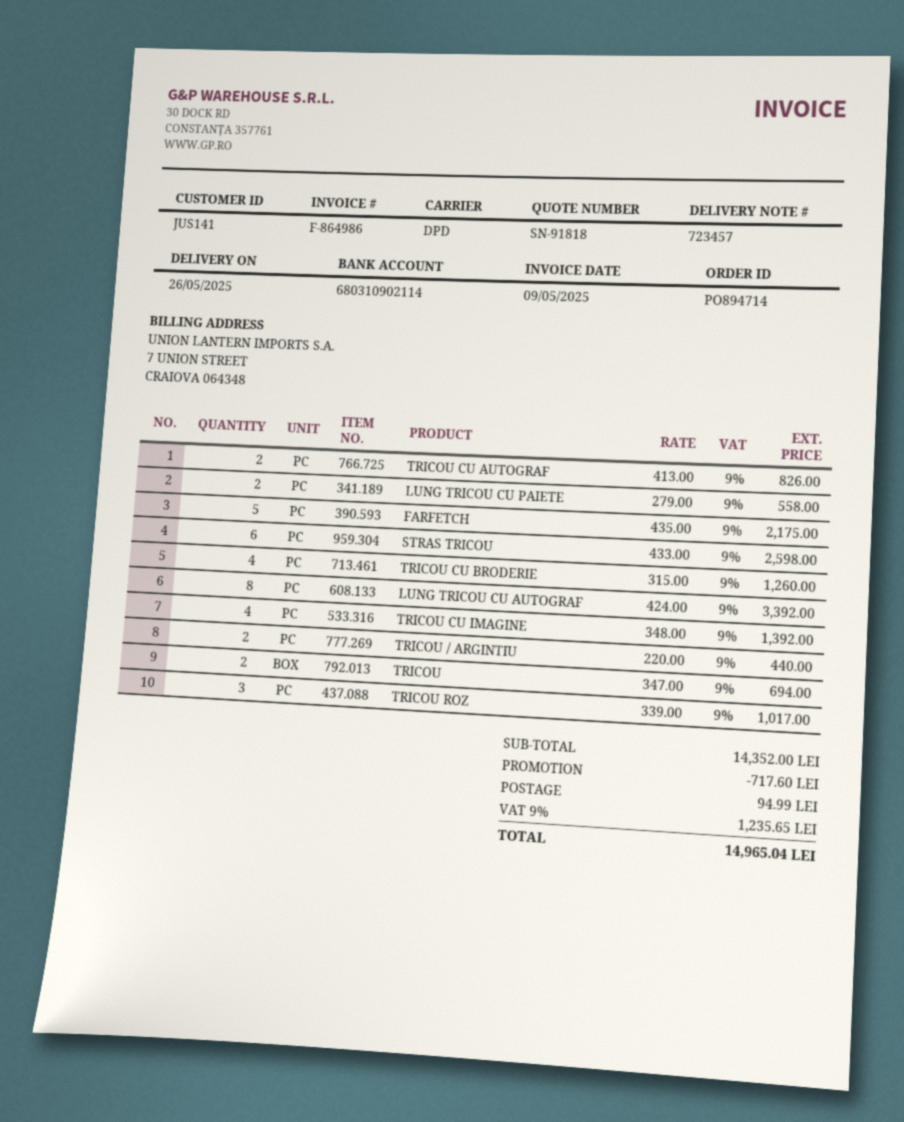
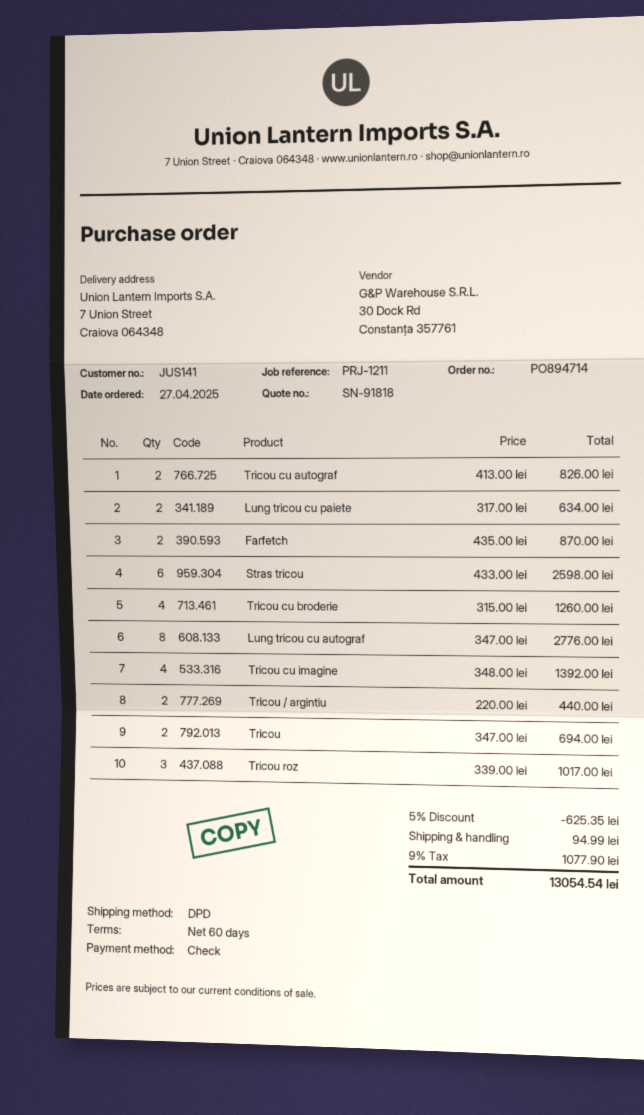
LUNG TRICOU CU PAIETE: 2 x 279.00 = 558.00 -> 2 x 317.00 = 634.00
FARFETCH: 5 x 435.00 = 2175.00 -> 2 x 435.00 = 870.00
LUNG TRICOU CU AUTOGRAF: 8 x 424.00 = 3392.00 -> 8 x 347.00 = 2776.00
discount: 717.60 -> 625.35
tax: 9% = 1235.65 -> 9% = 1077.90
total: 14965.04 -> 13054.54

